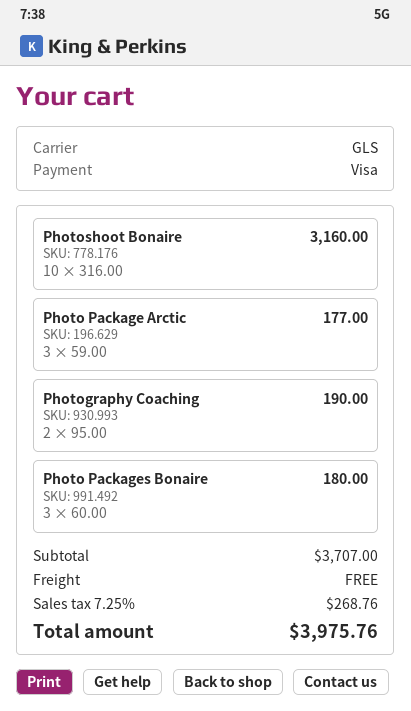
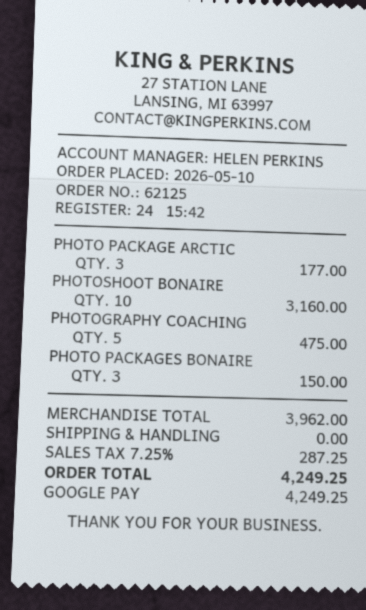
payment method: Visa -> Google Pay
Photography Coaching: 2 for 190.00 -> 5 for 475.00
Photo Packages Bonaire: 3 for 180.00 -> 3 for 150.00
subtotal: 3707.00 -> 3962.00
tax: 7.25% = 268.76 -> 7.25% = 287.25
total: 3975.76 -> 4249.25

